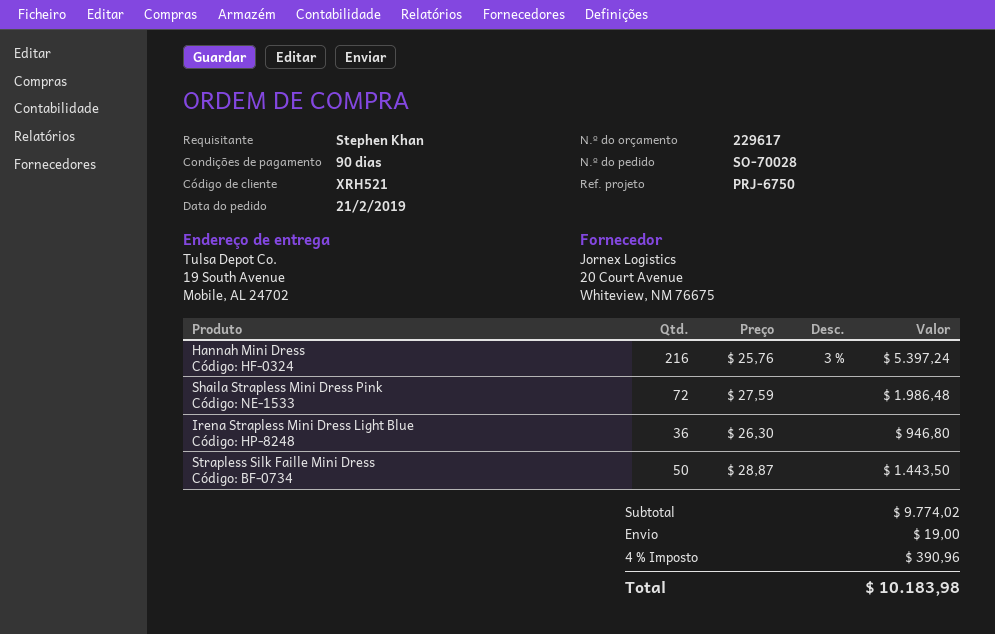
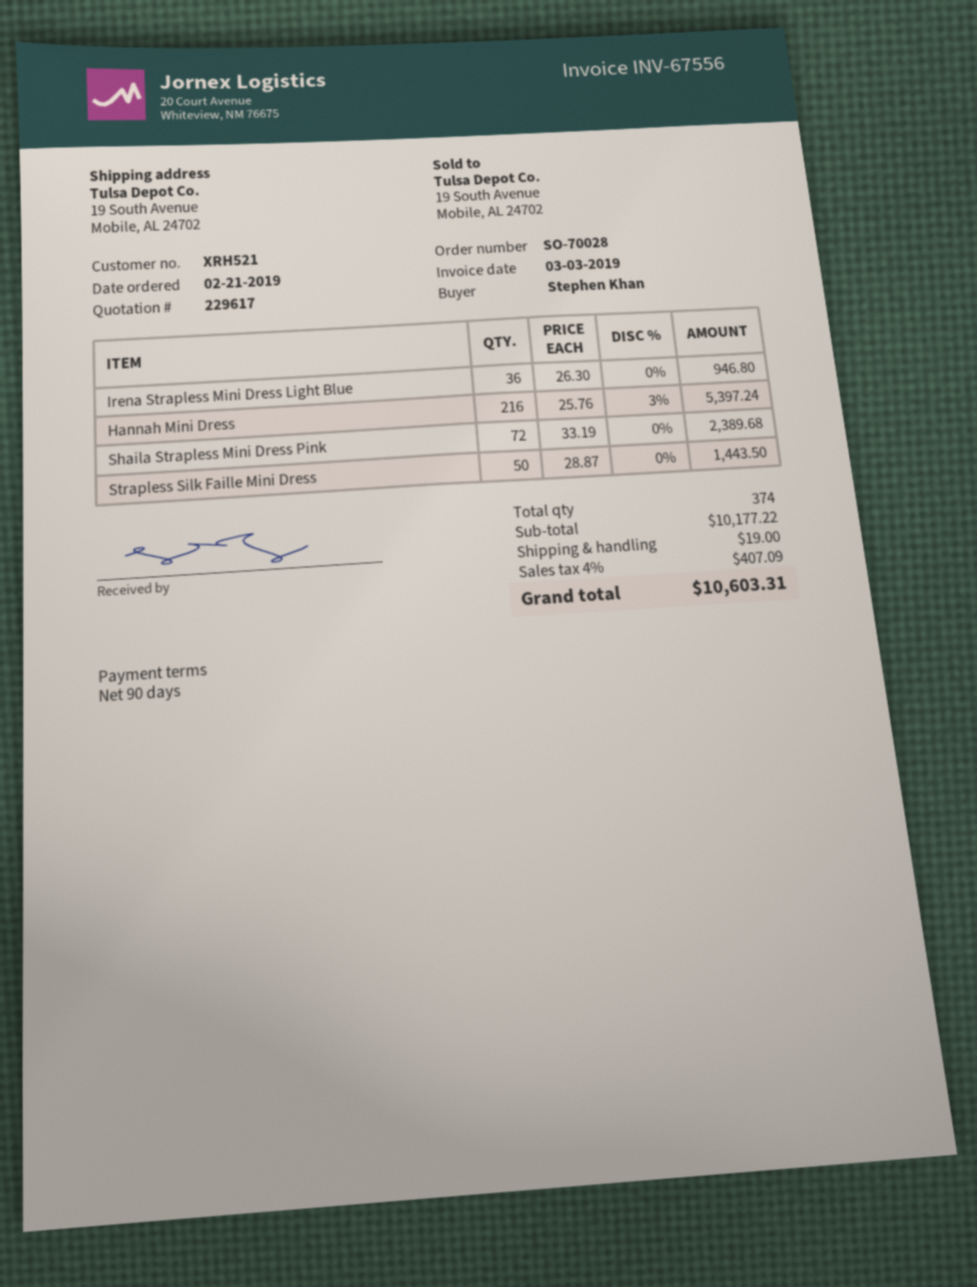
Shaila Strapless Mini Dress Pink: 72 x 27.59 = 1986.48 -> 72 x 33.19 = 2389.68
subtotal: 9774.02 -> 10177.22
tax: 4% = 390.96 -> 4% = 407.09
total: 10183.98 -> 10603.31

